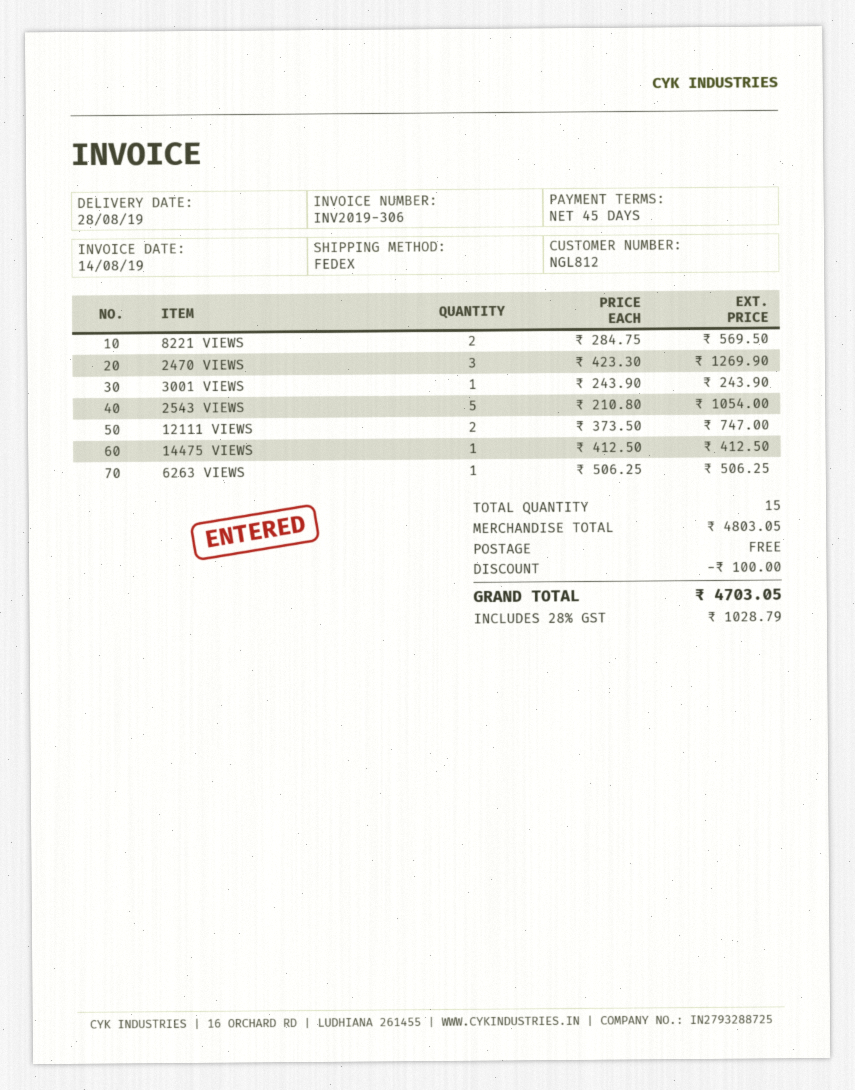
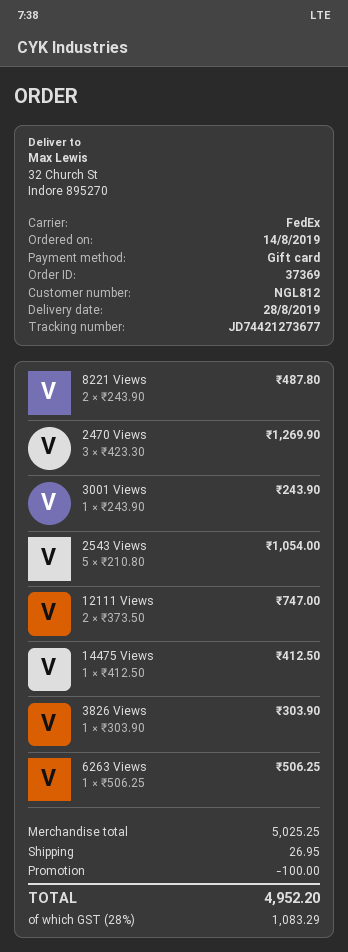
8221 VIEWS: 2 x 284.75 = 569.50 -> 2 x 243.90 = 487.80
3826 Views: none -> 1 x 303.90 = 303.90
subtotal: 4803.05 -> 5025.25
shipping: 0.00 -> 26.95
tax: 28% = 1028.79 -> 28% = 1083.29
total: 4703.05 -> 4952.20

